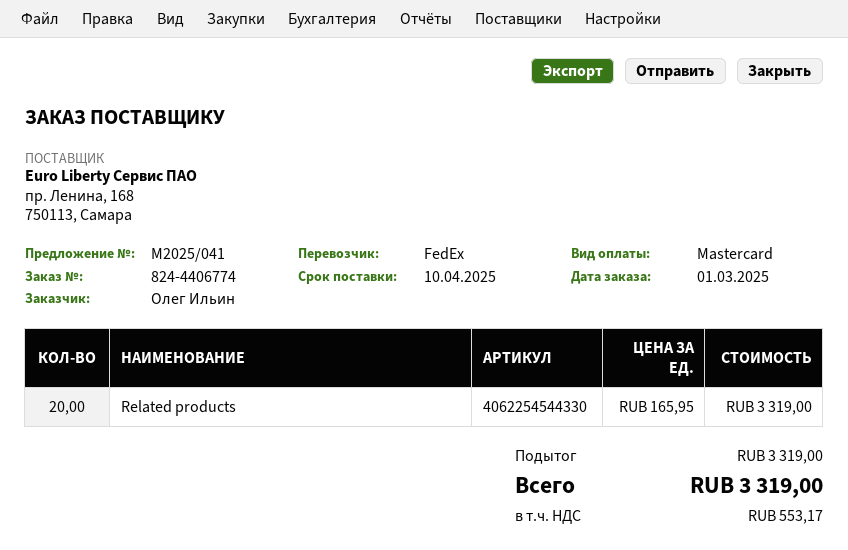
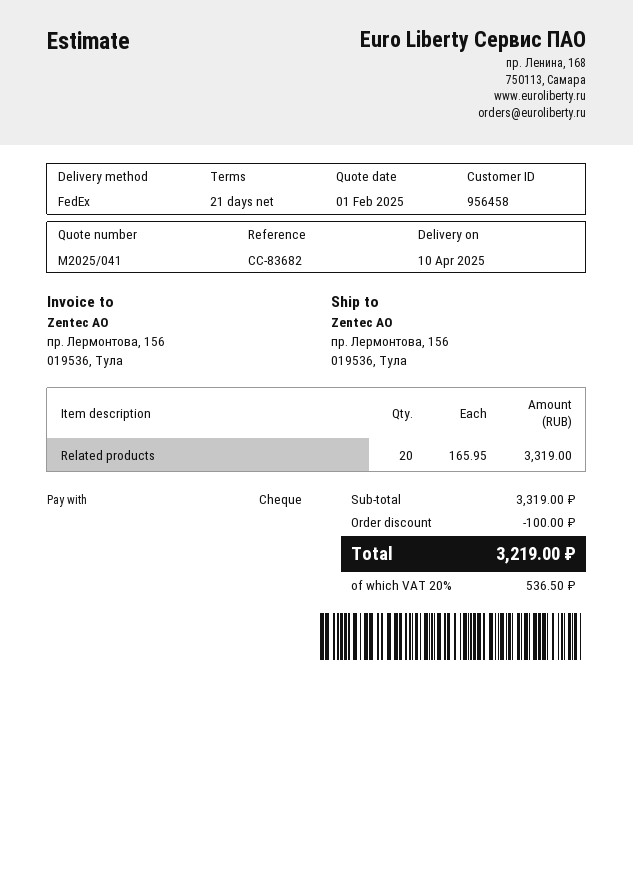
payment method: Mastercard -> cheque
discount: none -> 100.00
tax: 553.17 -> 536.50
total: 3319.00 -> 3219.00

